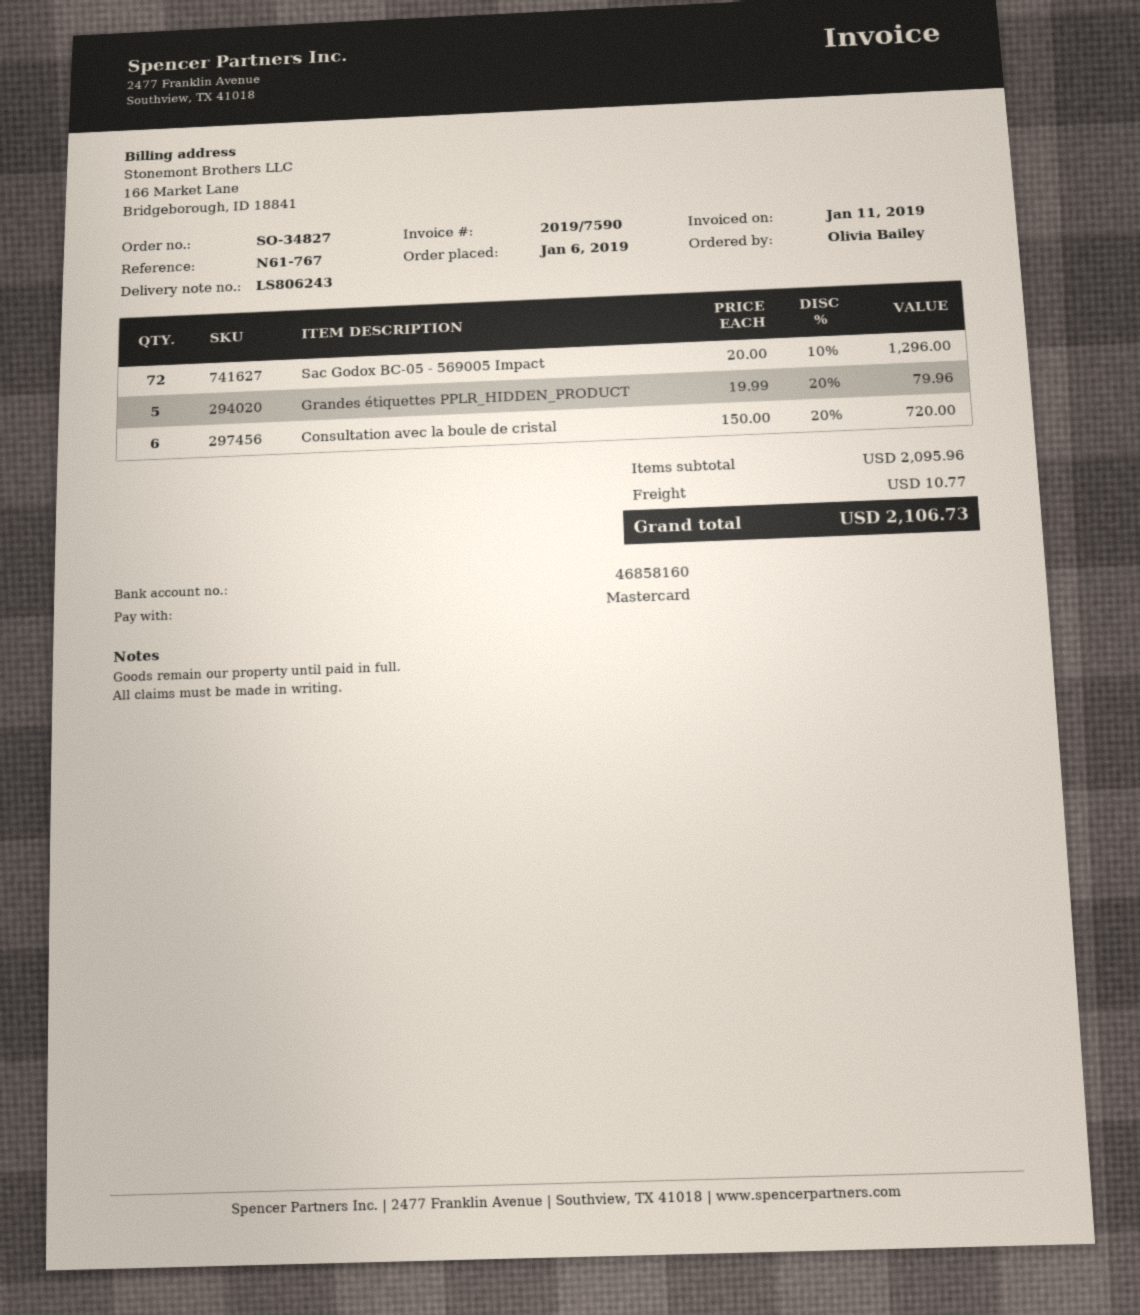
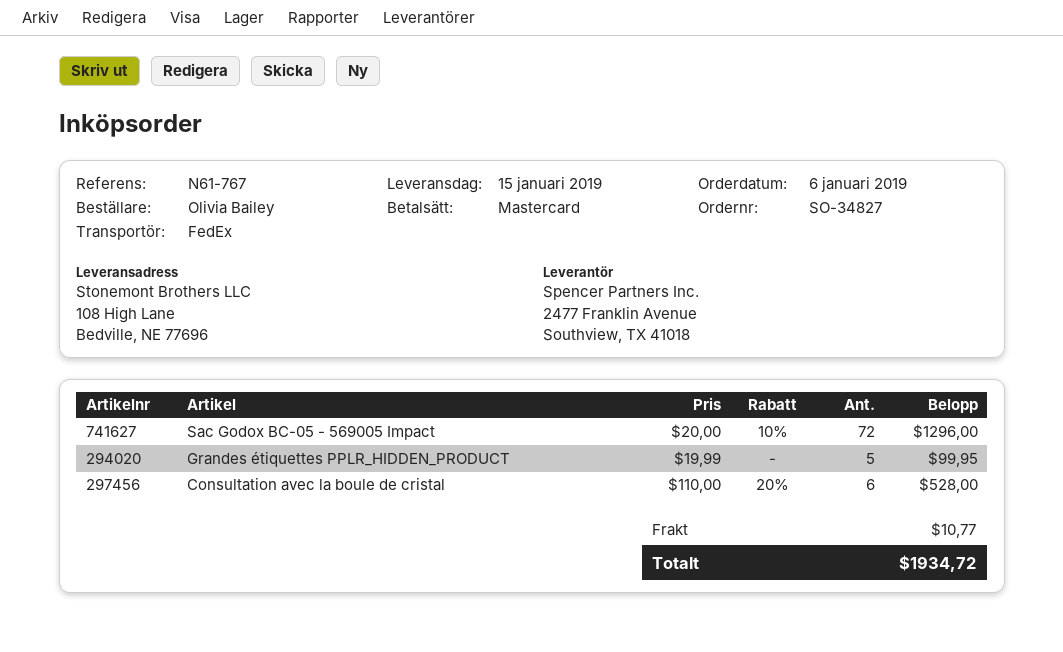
Grandes étiquettes PPLR_HIDDEN_PRODUCT: 5 x 19.99 - 20% = 79.96 -> 5 x 19.99 = 99.95
Consultation avec la boule de cristal: 6 x 150.00 - 20% = 720.00 -> 6 x 110.00 - 20% = 528.00
total: 2106.73 -> 1934.72

